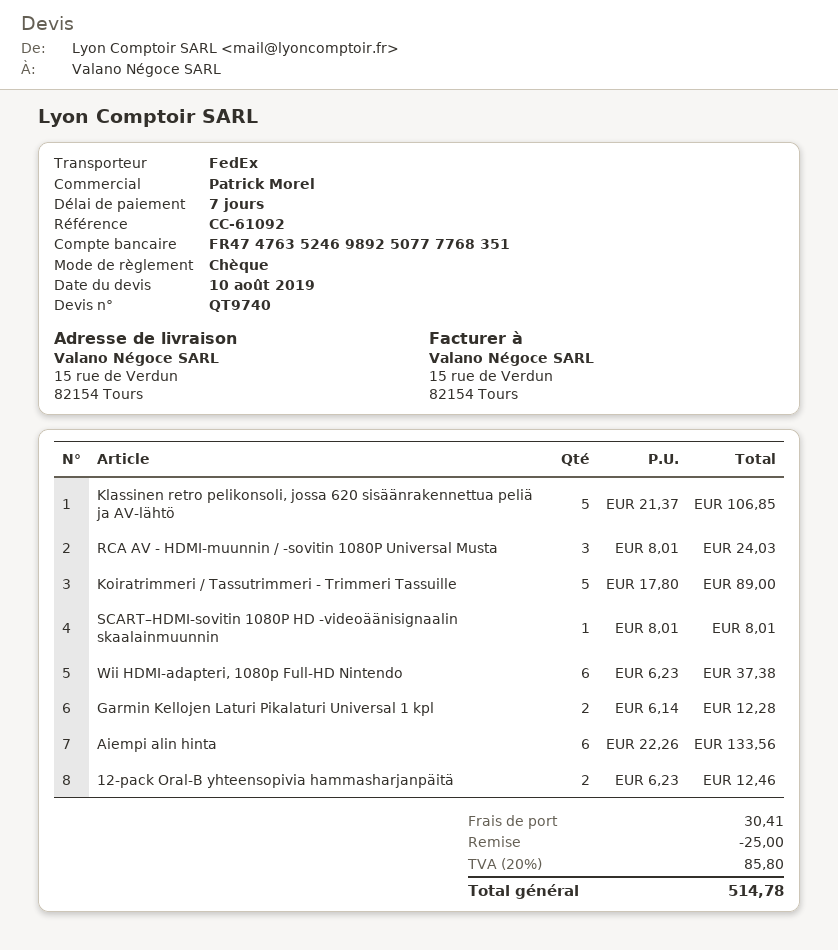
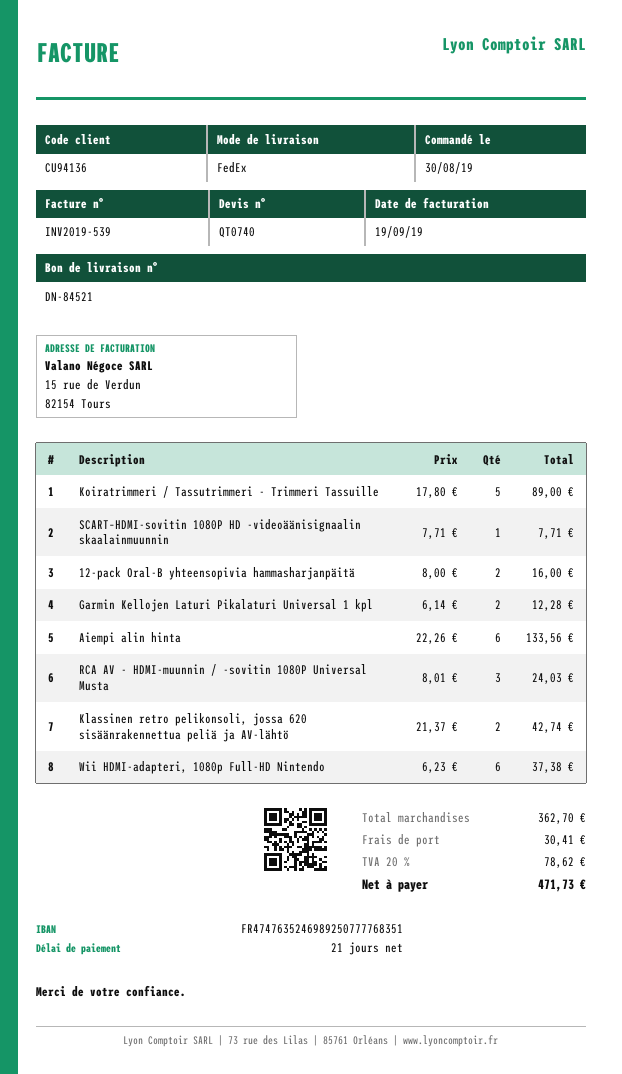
quote number: QT9740 -> QT0740
payment terms: 7 days -> 21 days
Klassinen retro pelikonsoli, jossa 620 sisäänrakennettua peliä ja AV-lähtö: 5 x 21.37 = 106.85 -> 2 x 21.37 = 42.74
SCART–HDMI-sovitin 1080P HD -videoäänisignaalin skaalainmuunnin: 1 x 8.01 = 8.01 -> 1 x 7.71 = 7.71
12-pack Oral-B yhteensopivia hammasharjanpäitä: 2 x 6.23 = 12.46 -> 2 x 8.00 = 16.00
discount: 25.00 -> none
tax: 20% = 85.80 -> 20% = 78.62
total: 514.78 -> 471.73

